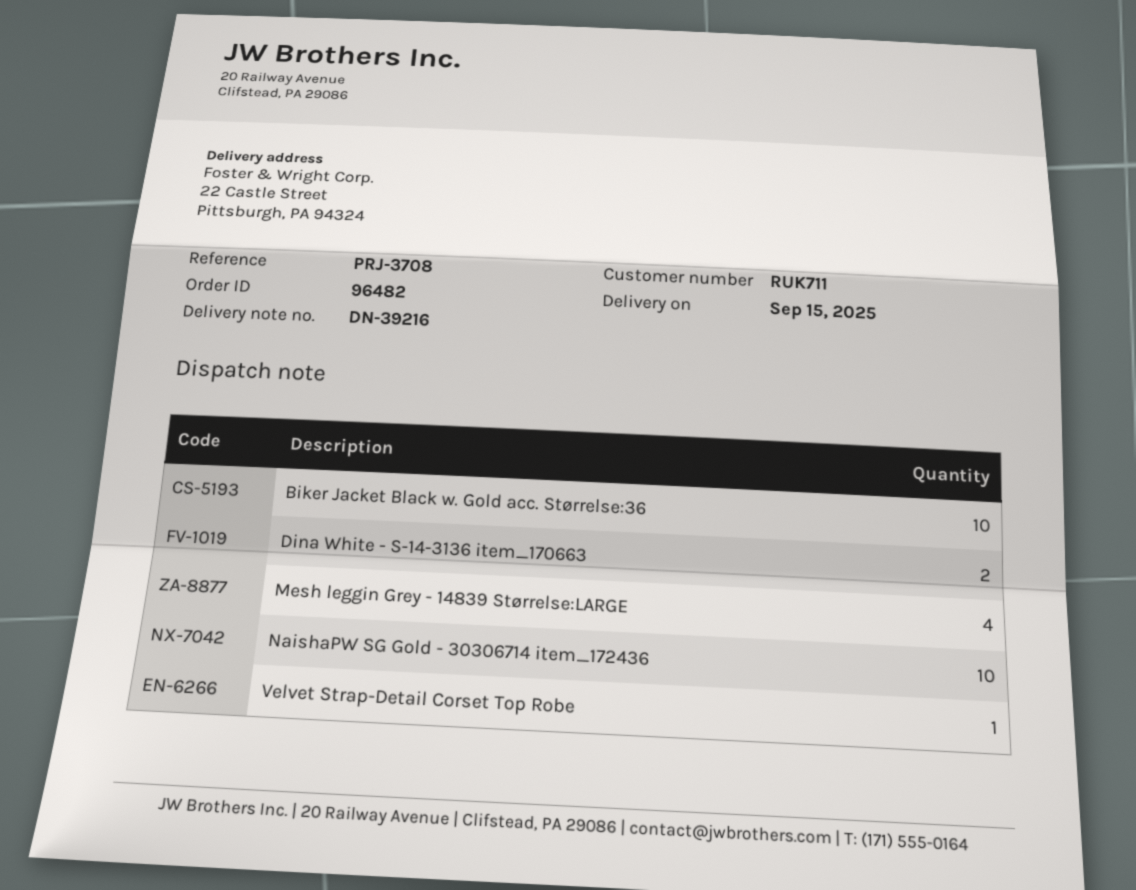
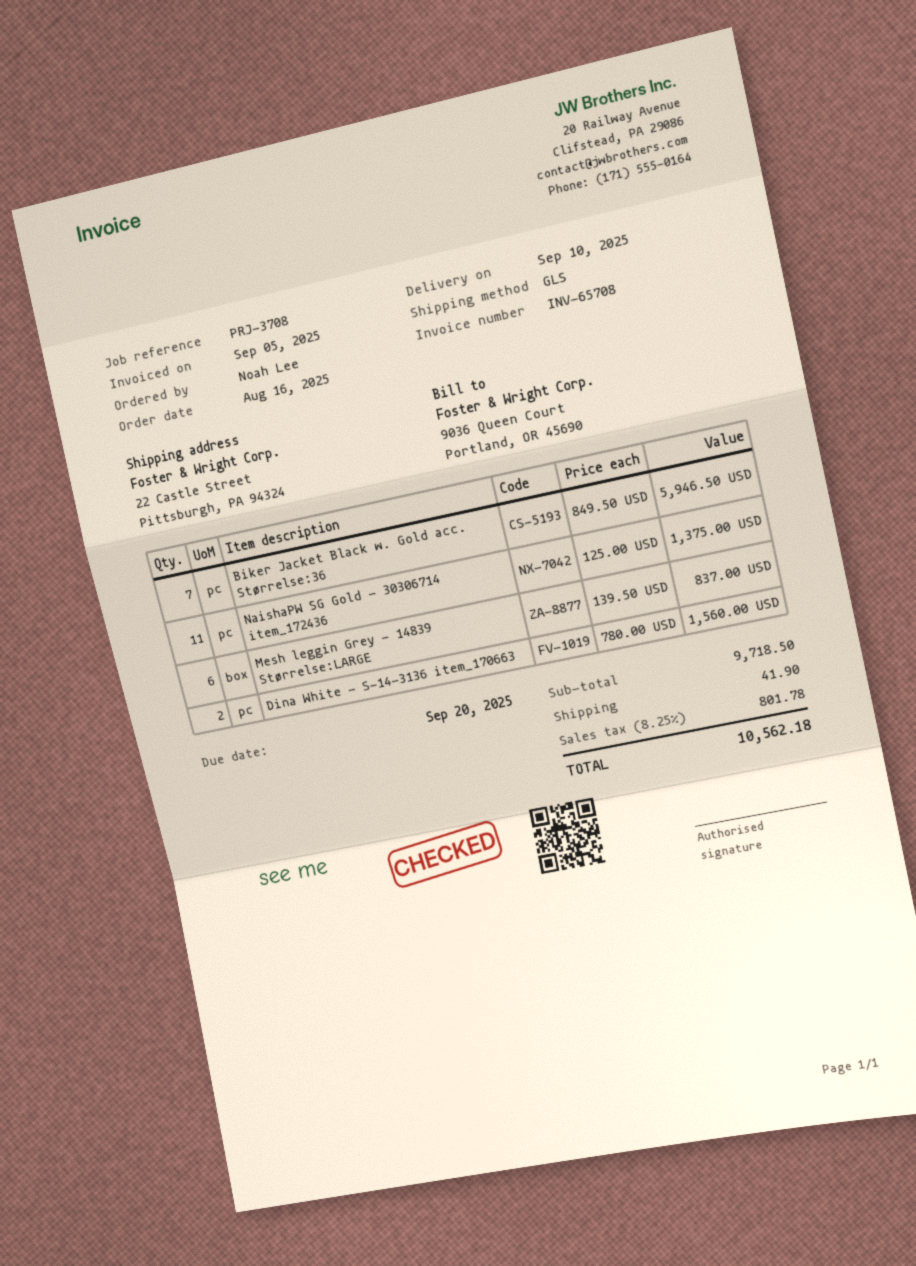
delivery date: 2025-09-15 -> 2025-09-10
Biker Jacket Black w. Gold acc. Størrelse:36: 10 -> 7
Mesh leggin Grey - 14839 Størrelse:LARGE: 4 -> 6
NaishaPW SG Gold - 30306714 item_172436: 10 -> 11
Velvet Strap-Detail Corset Top Robe: 1 -> none

